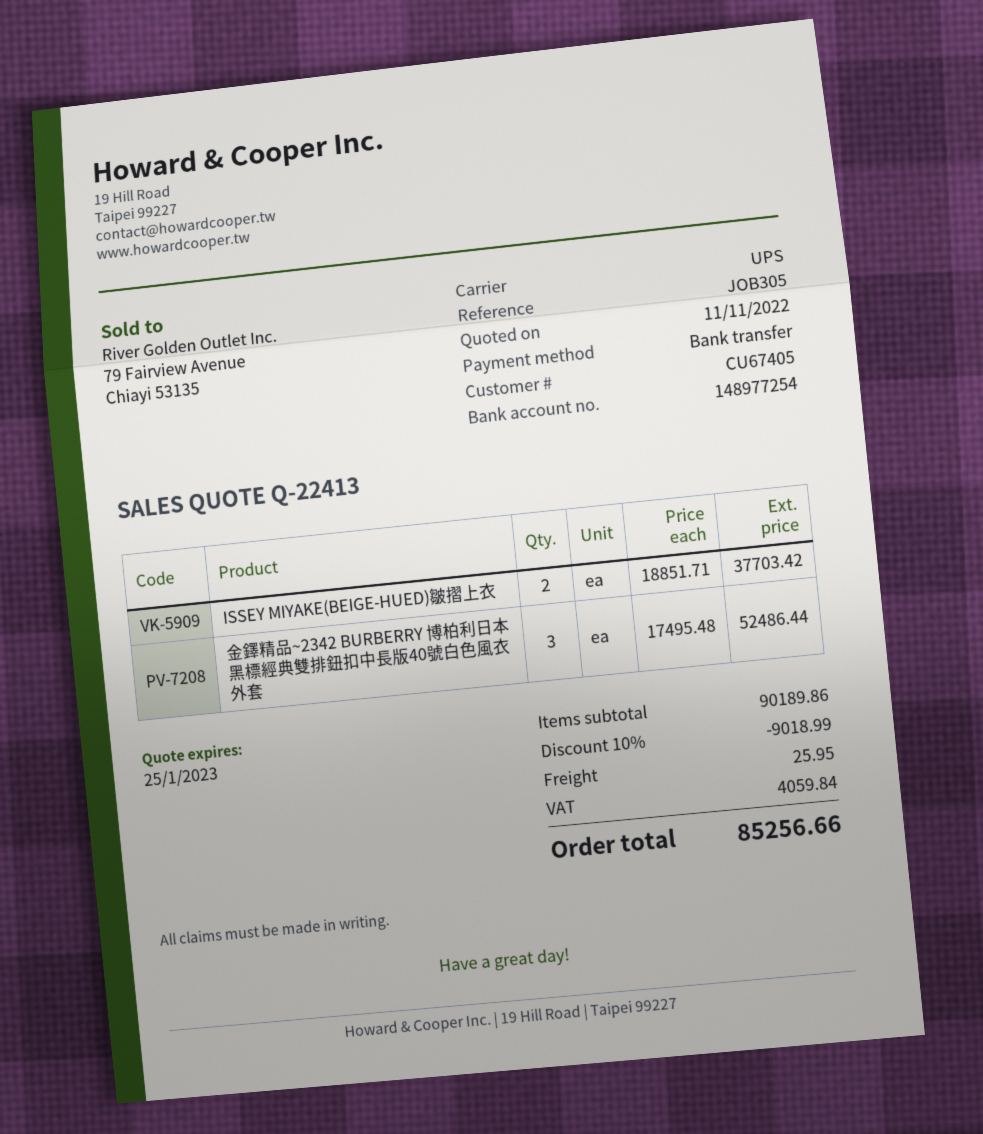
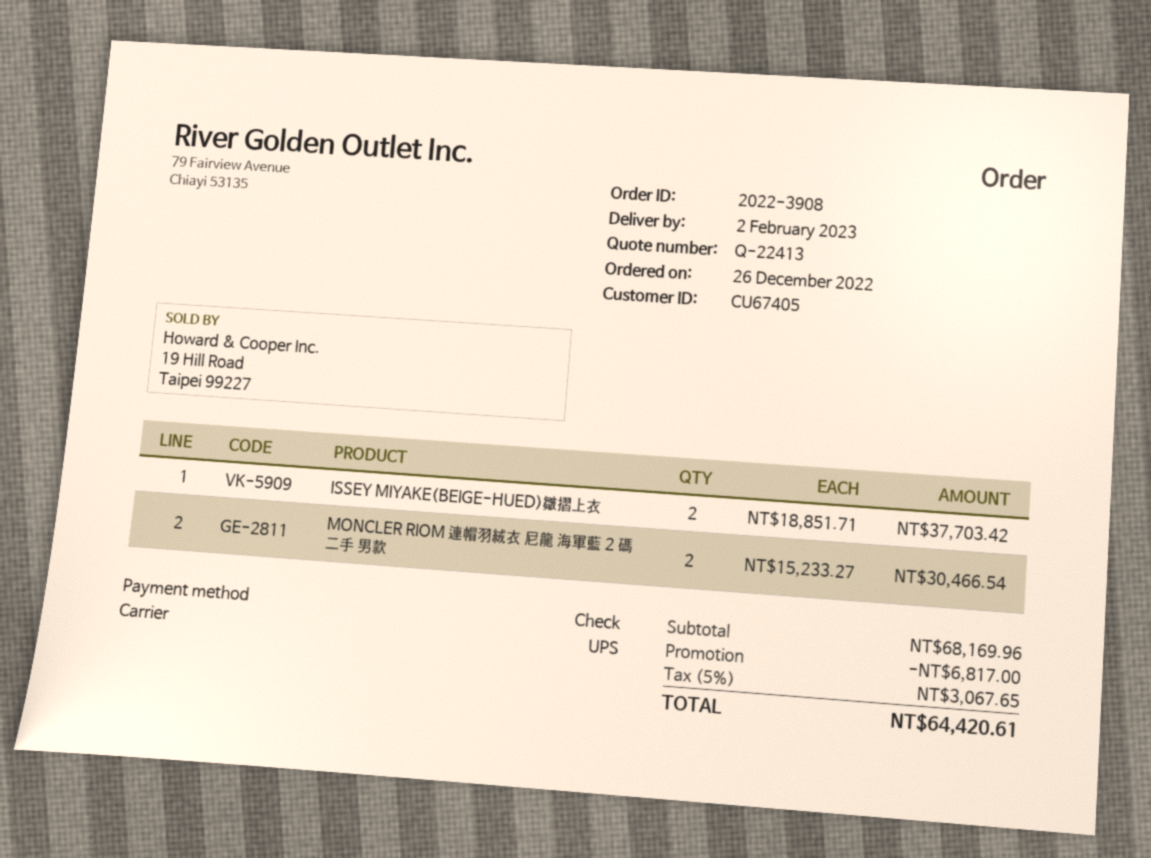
payment method: bank transfer -> cheque
金鐸精品~2342 BURBERRY 博柏利日本黑標經典雙排鈕扣中長版40號白色風衣外套: 3 x 17495.48 = 52486.44 -> none
MONCLER RIOM 連帽羽絨衣 尼龍 海軍藍 2 碼 二手 男款: none -> 2 x 15233.27 = 30466.54
subtotal: 90189.86 -> 68169.96
discount: 9018.99 -> 6817.00
shipping: 25.95 -> none
tax: 4059.84 -> 3067.65
total: 85256.66 -> 64420.61

